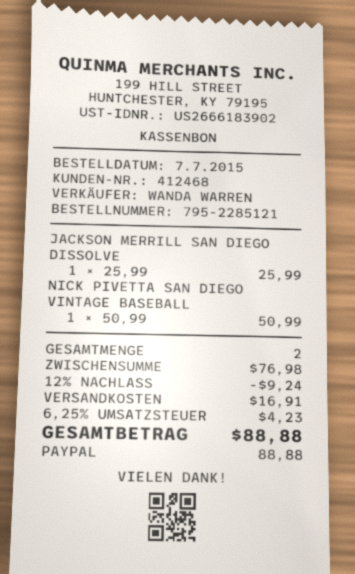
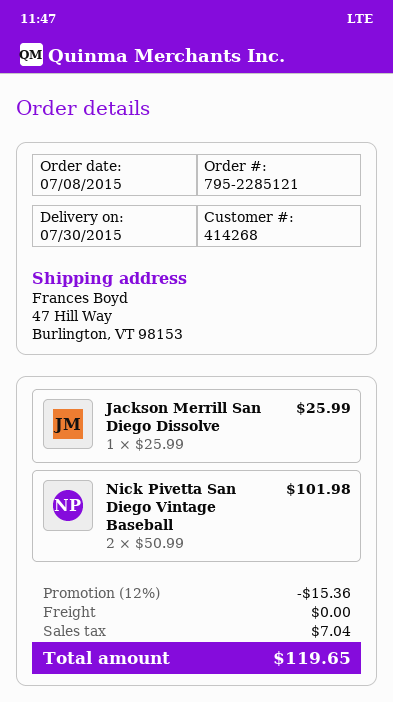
order date: 2015-07-07 -> 2015-07-08
customer number: 412468 -> 414268
NICK PIVETTA SAN DIEGO VINTAGE BASEBALL: 1 x 50.99 = 50.99 -> 2 x 50.99 = 101.98
discount: 12% = 9.24 -> 12% = 15.36
shipping: 16.91 -> 0.00
tax: 4.23 -> 7.04
total: 88.88 -> 119.65

